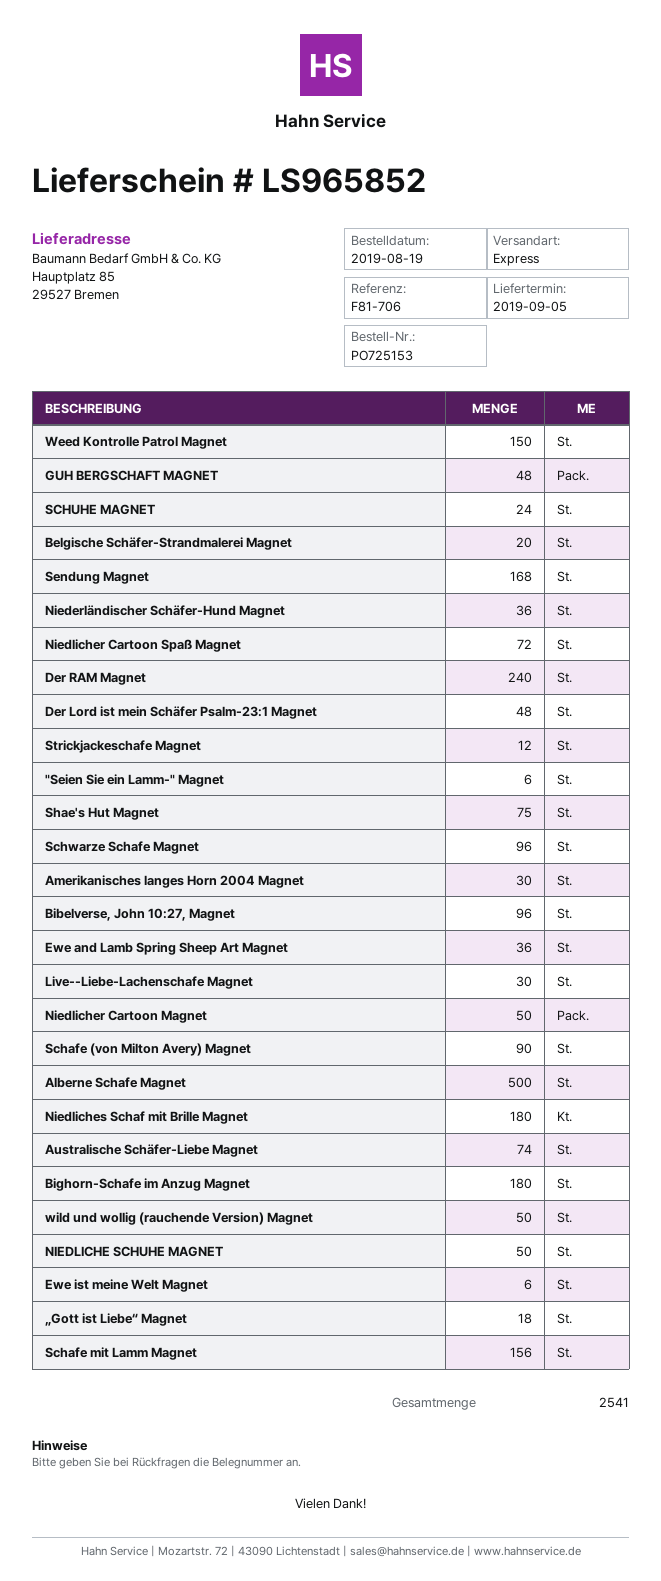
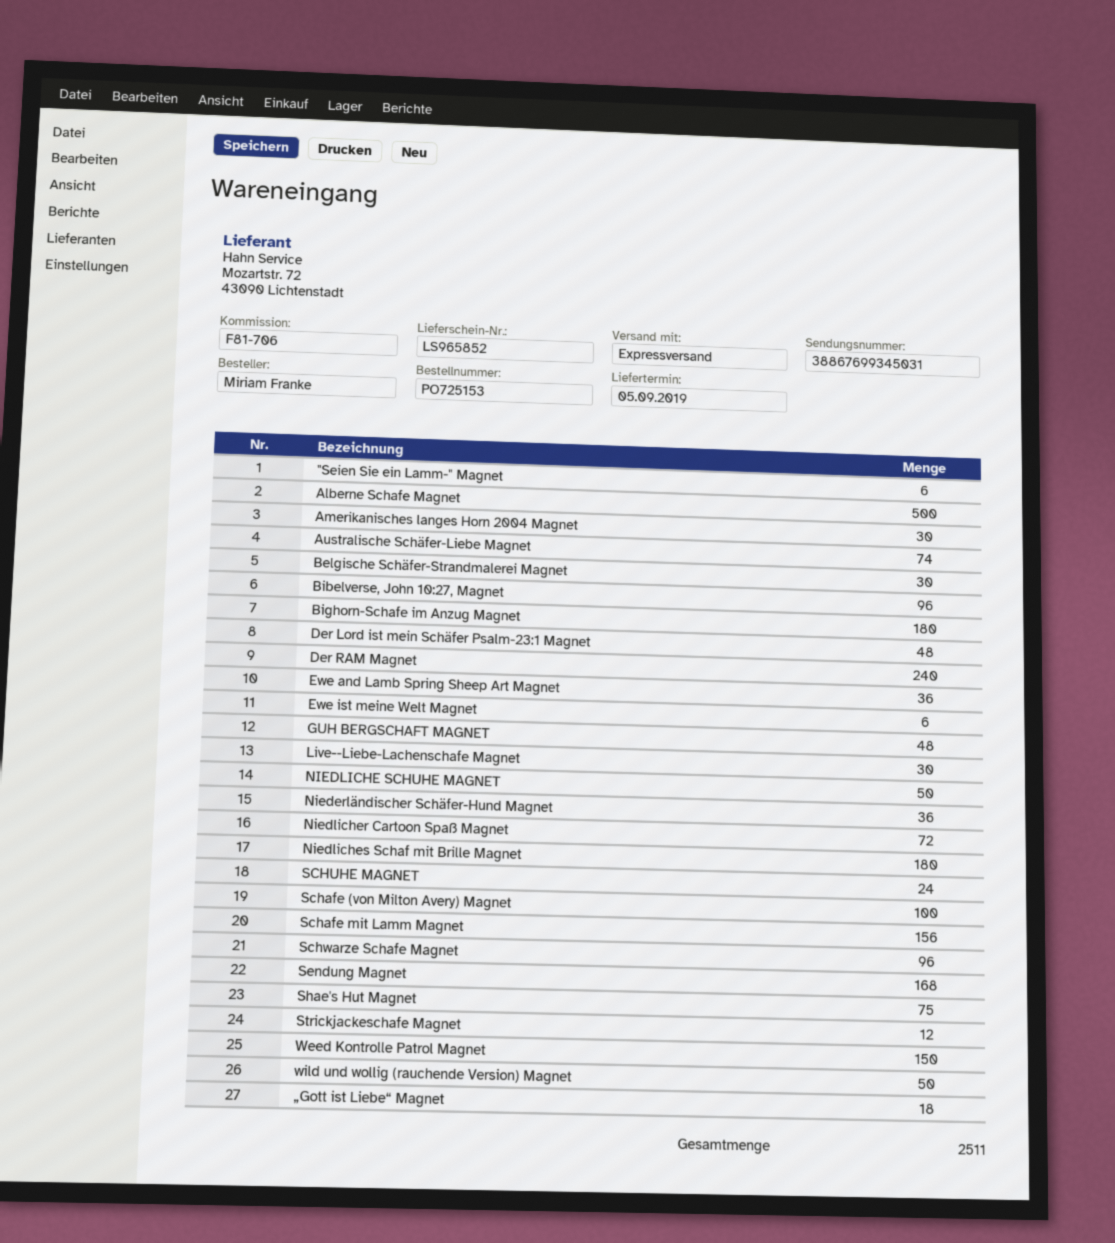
Belgische Schäfer-Strandmalerei Magnet: 20 -> 30
Niedlicher Cartoon Magnet: 50 -> none
Schafe (von Milton Avery) Magnet: 90 -> 100
total quantity: 2541 -> 2511

